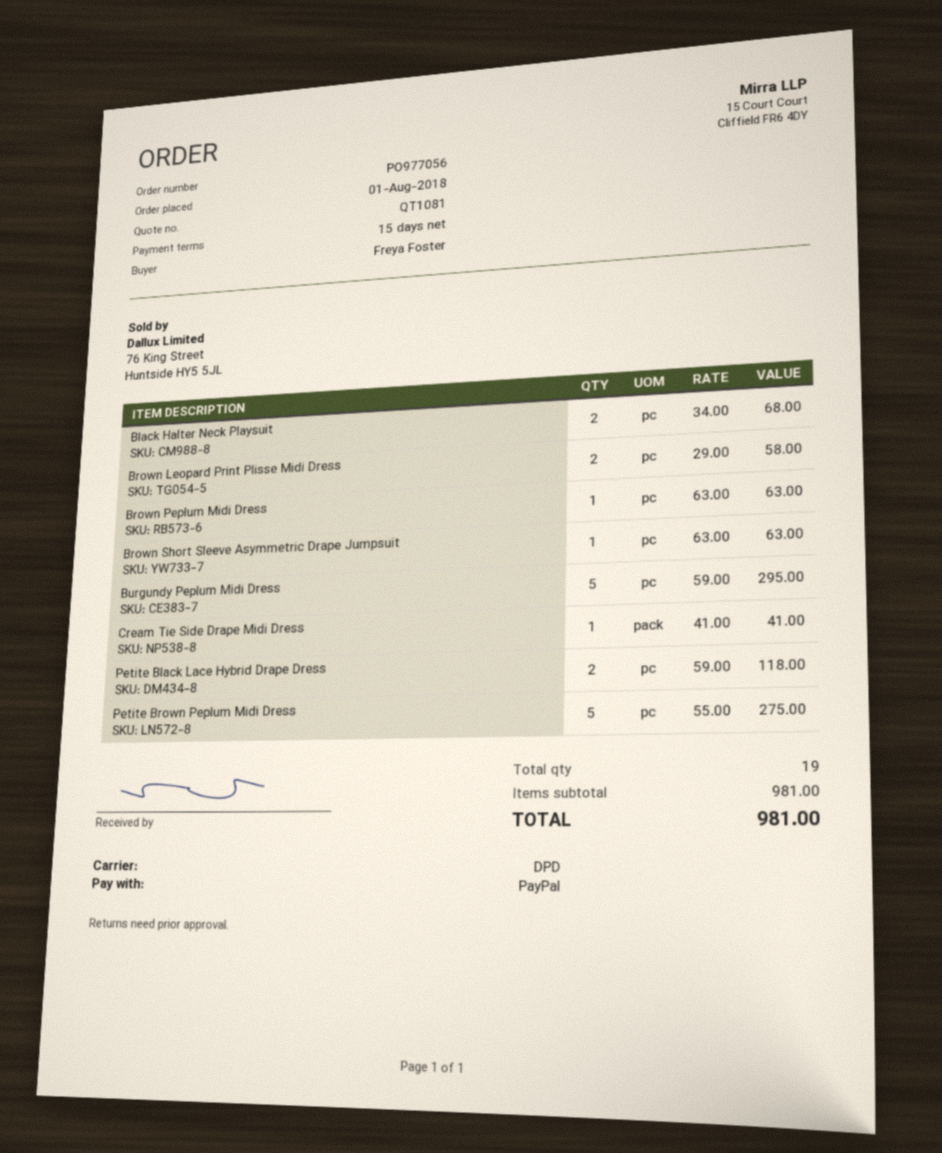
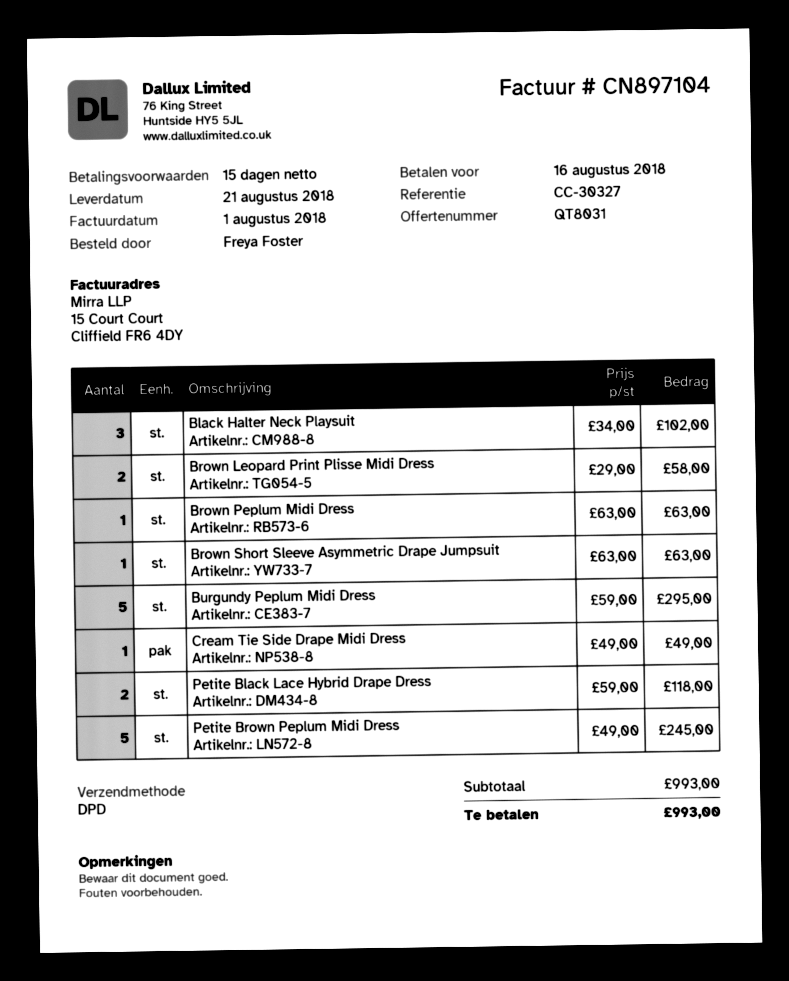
quote number: QT1081 -> QT8031
Black Halter Neck Playsuit: 2 x 34.00 = 68.00 -> 3 x 34.00 = 102.00
Cream Tie Side Drape Midi Dress: 1 x 41.00 = 41.00 -> 1 x 49.00 = 49.00
Petite Brown Peplum Midi Dress: 5 x 55.00 = 275.00 -> 5 x 49.00 = 245.00
subtotal: 981.00 -> 993.00
total: 981.00 -> 993.00

